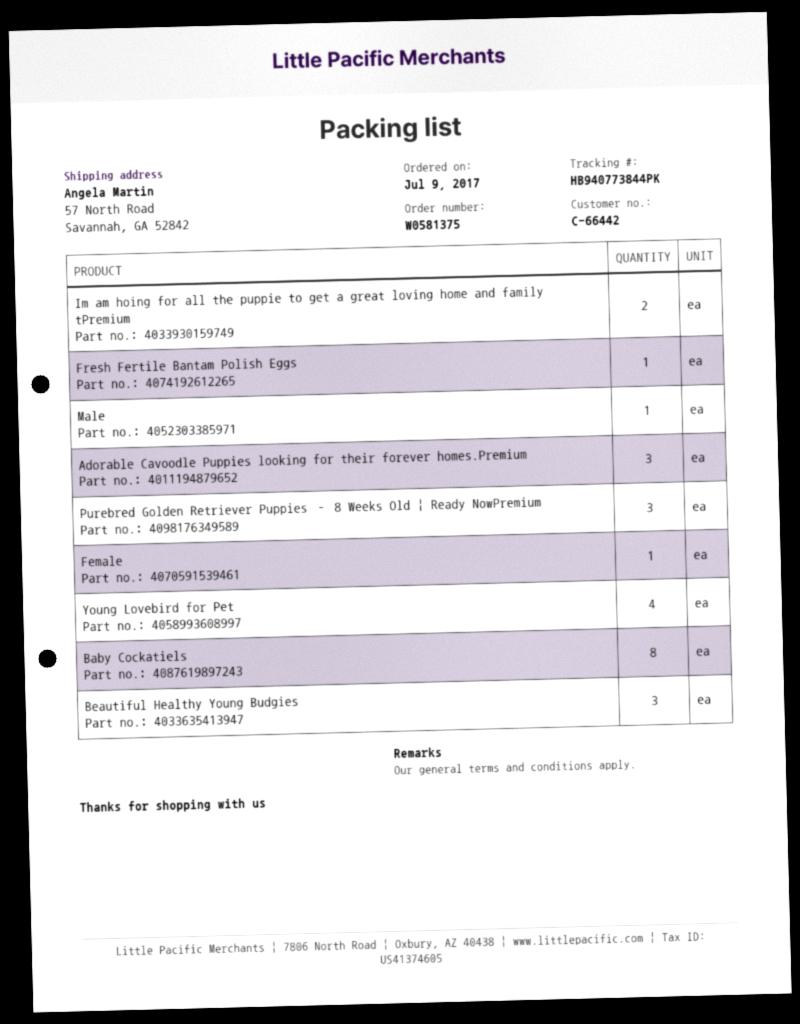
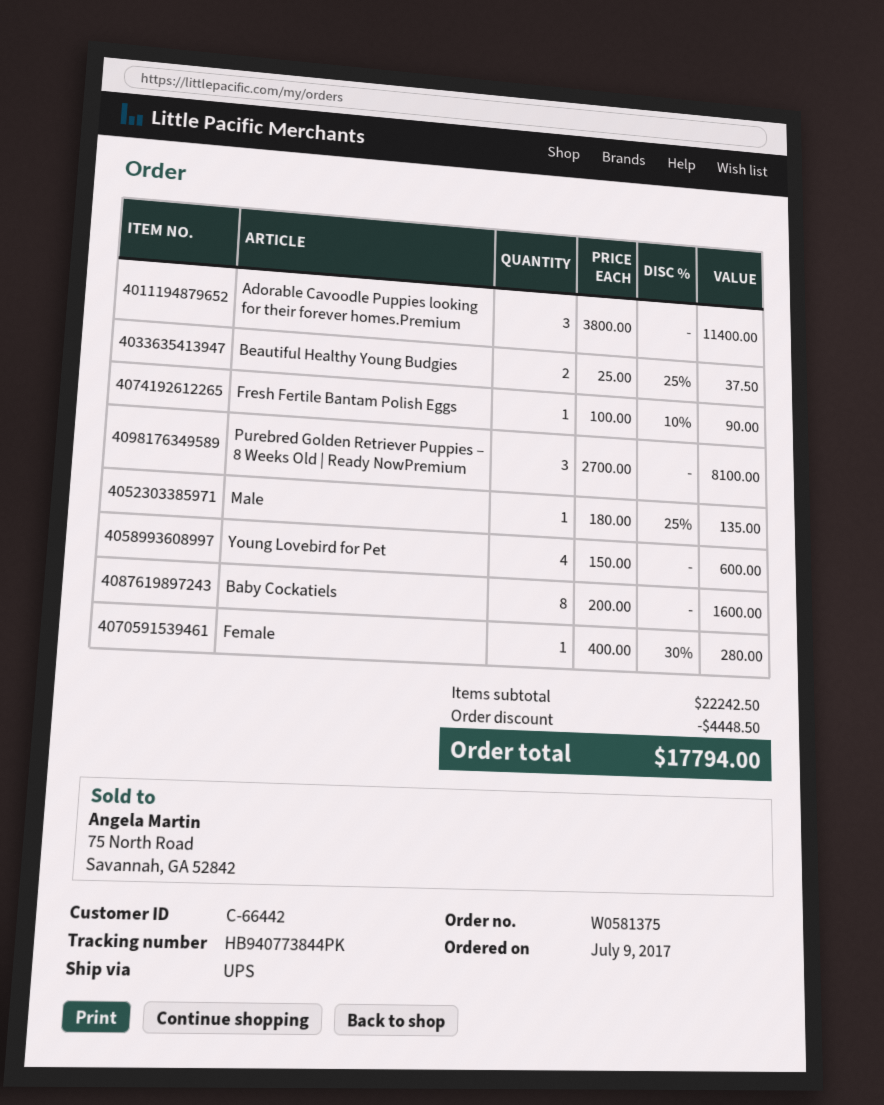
Im am hoing for all the puppie to get a great loving home and family tPremium: 2 -> none
Beautiful Healthy Young Budgies: 3 -> 2

